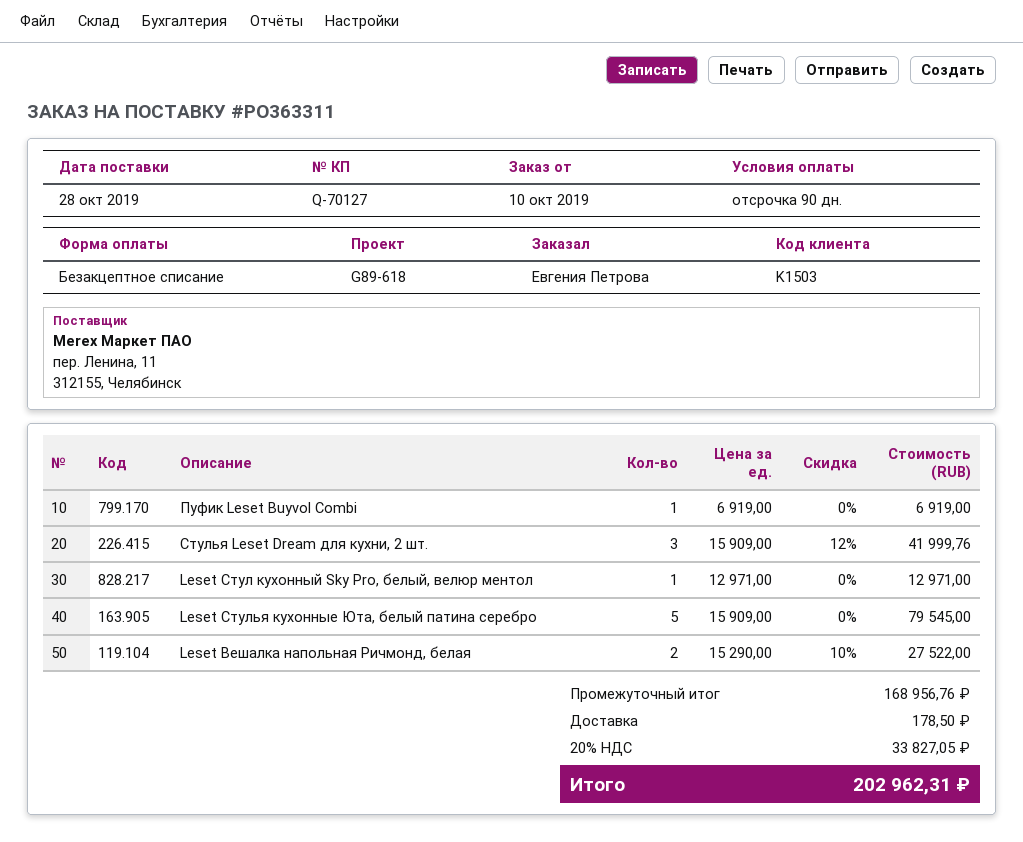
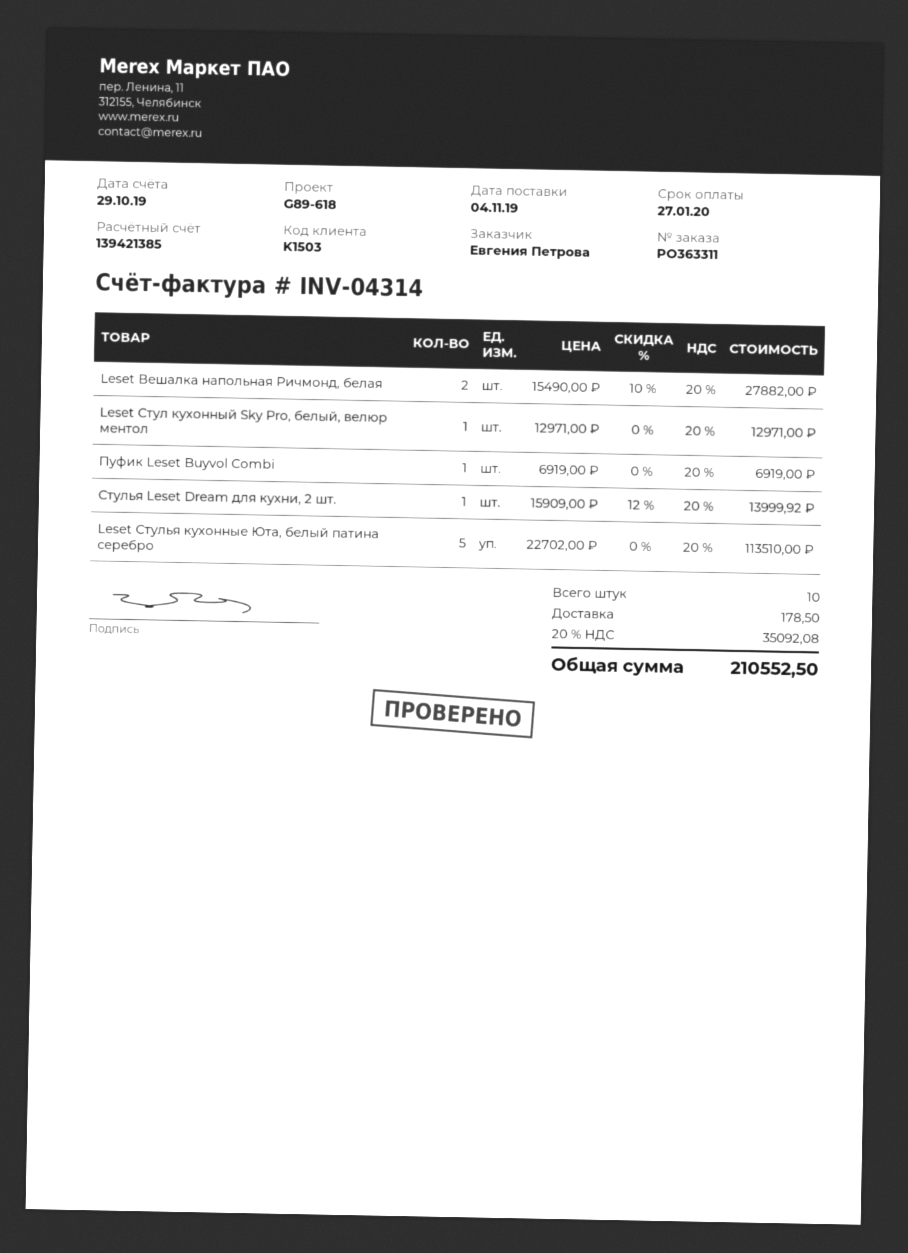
delivery date: 2019-10-28 -> 2019-11-04
Стулья Leset Dream для кухни, 2 шт.: 3 x 15909.00 - 12% = 41999.76 -> 1 x 15909.00 - 12% = 13999.92
Leset Стулья кухонные Юта, белый патина серебро: 5 x 15909.00 = 79545.00 -> 5 x 22702.00 = 113510.00
Leset Вешалка напольная Ричмонд, белая: 2 x 15290.00 - 10% = 27522.00 -> 2 x 15490.00 - 10% = 27882.00
tax: 20% = 33827.05 -> 20% = 35092.08
total: 202962.31 -> 210552.50

